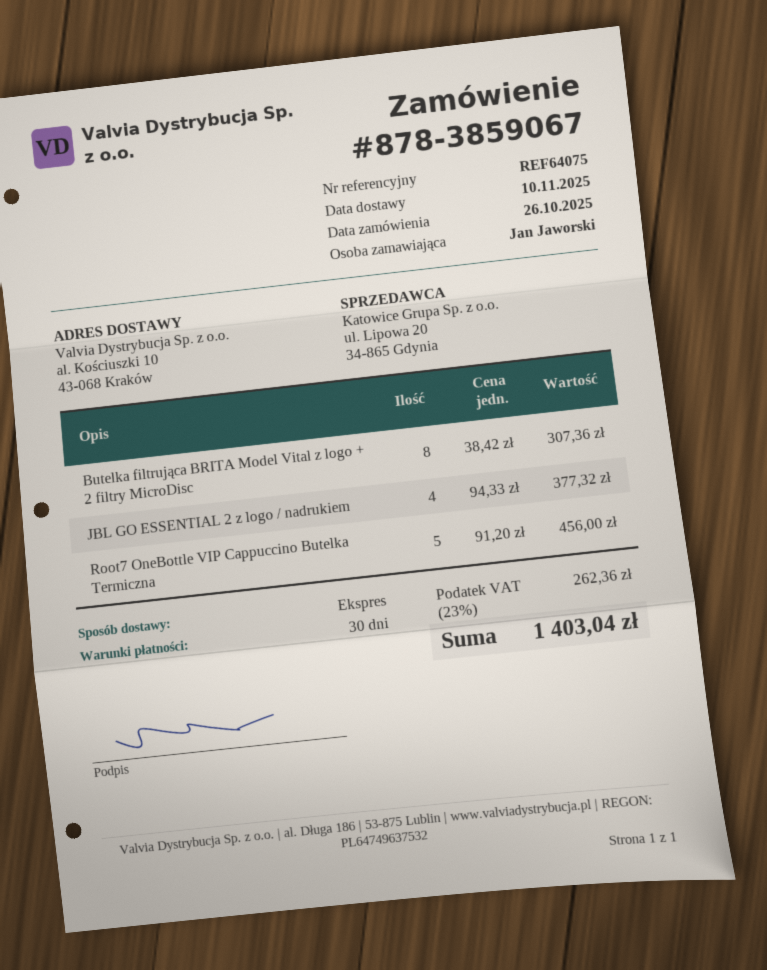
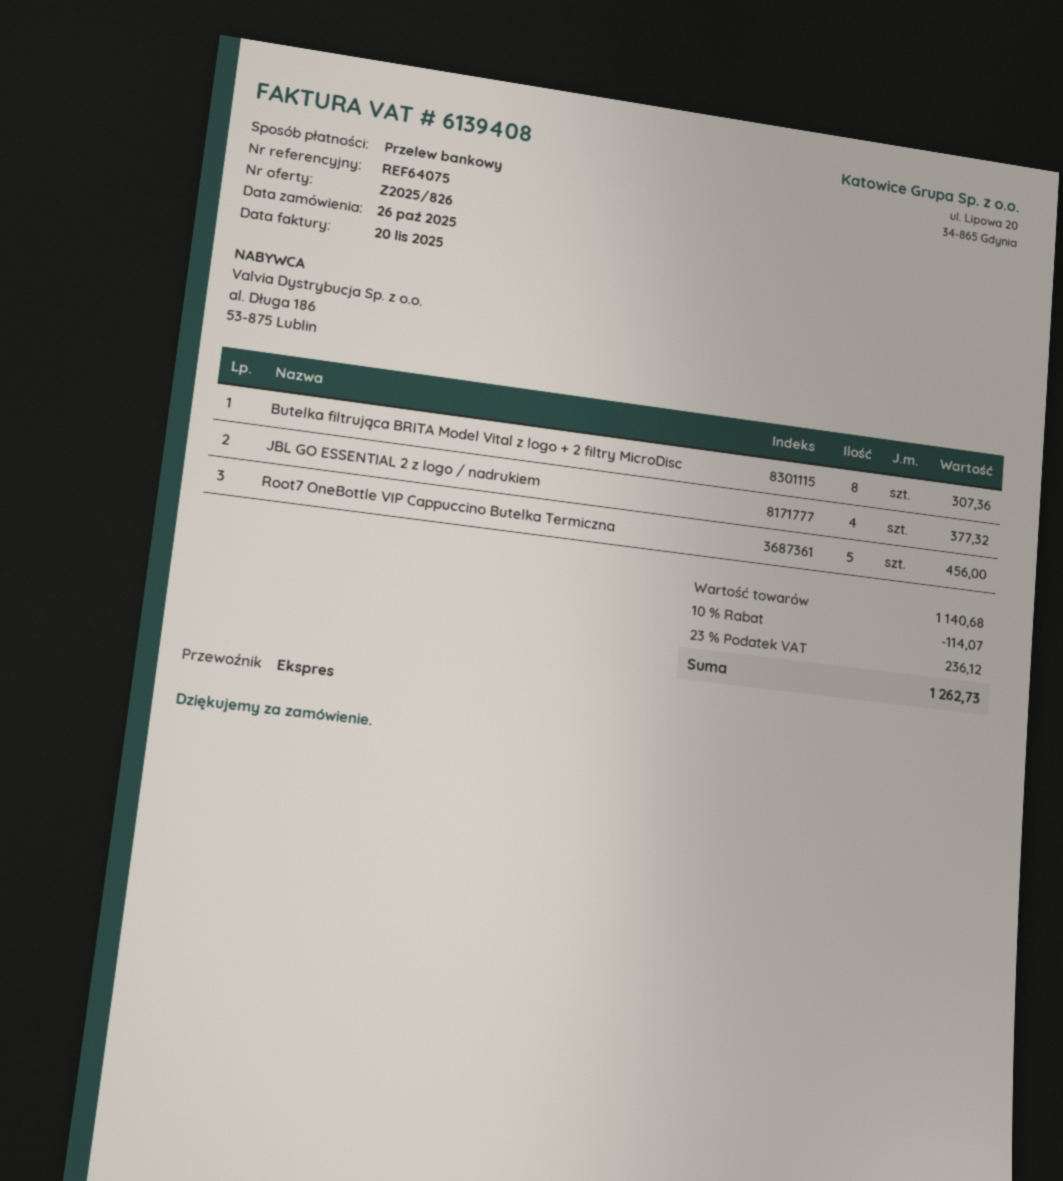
discount: none -> 10% = 114.07
tax: 23% = 262.36 -> 23% = 236.12
total: 1403.04 -> 1262.73

